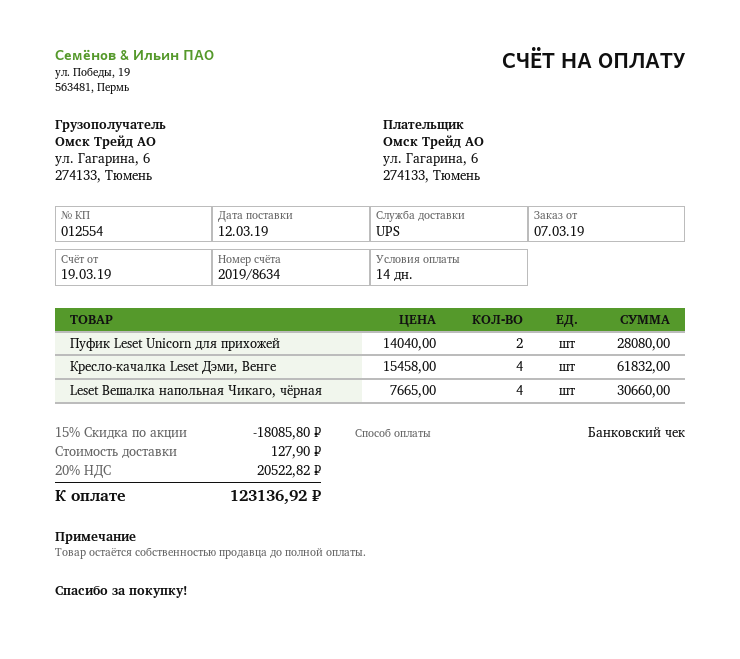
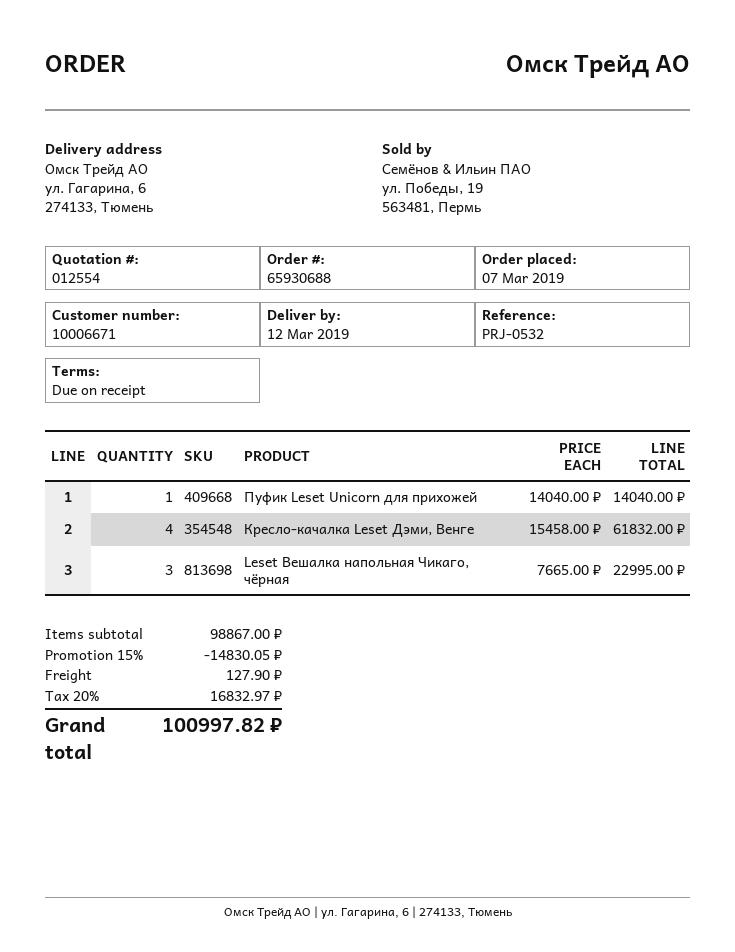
payment terms: 14 days -> on receipt
Пуфик Leset Unicorn для прихожей: 2 x 14040.00 = 28080.00 -> 1 x 14040.00 = 14040.00
Leset Вешалка напольная Чикаго, чёрная: 4 x 7665.00 = 30660.00 -> 3 x 7665.00 = 22995.00
discount: 15% = 18085.80 -> 15% = 14830.05
tax: 20% = 20522.82 -> 20% = 16832.97
total: 123136.92 -> 100997.82

